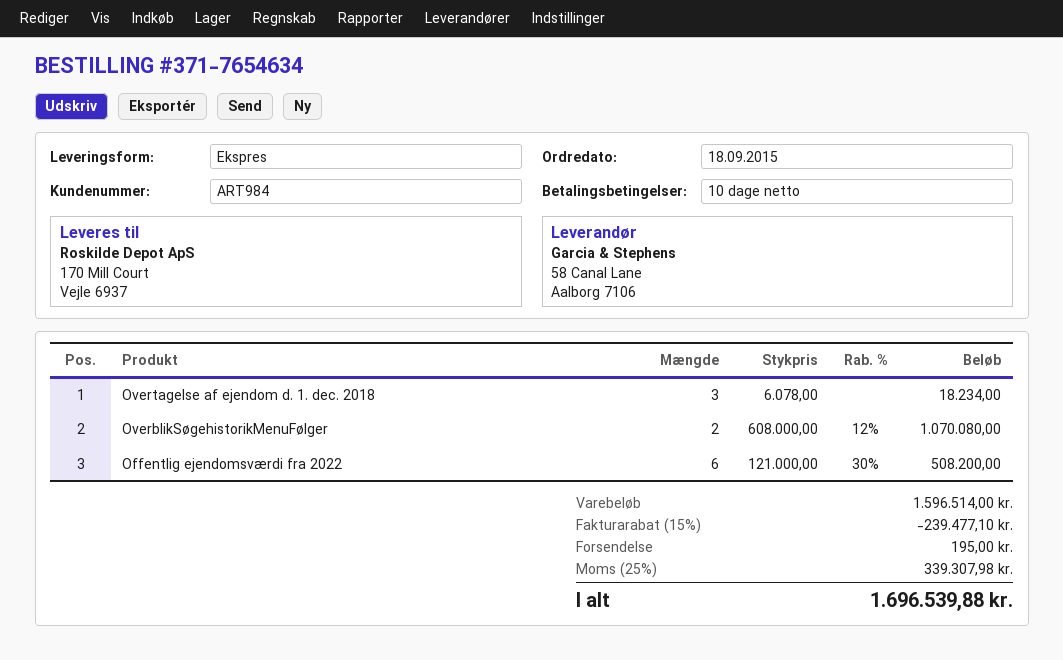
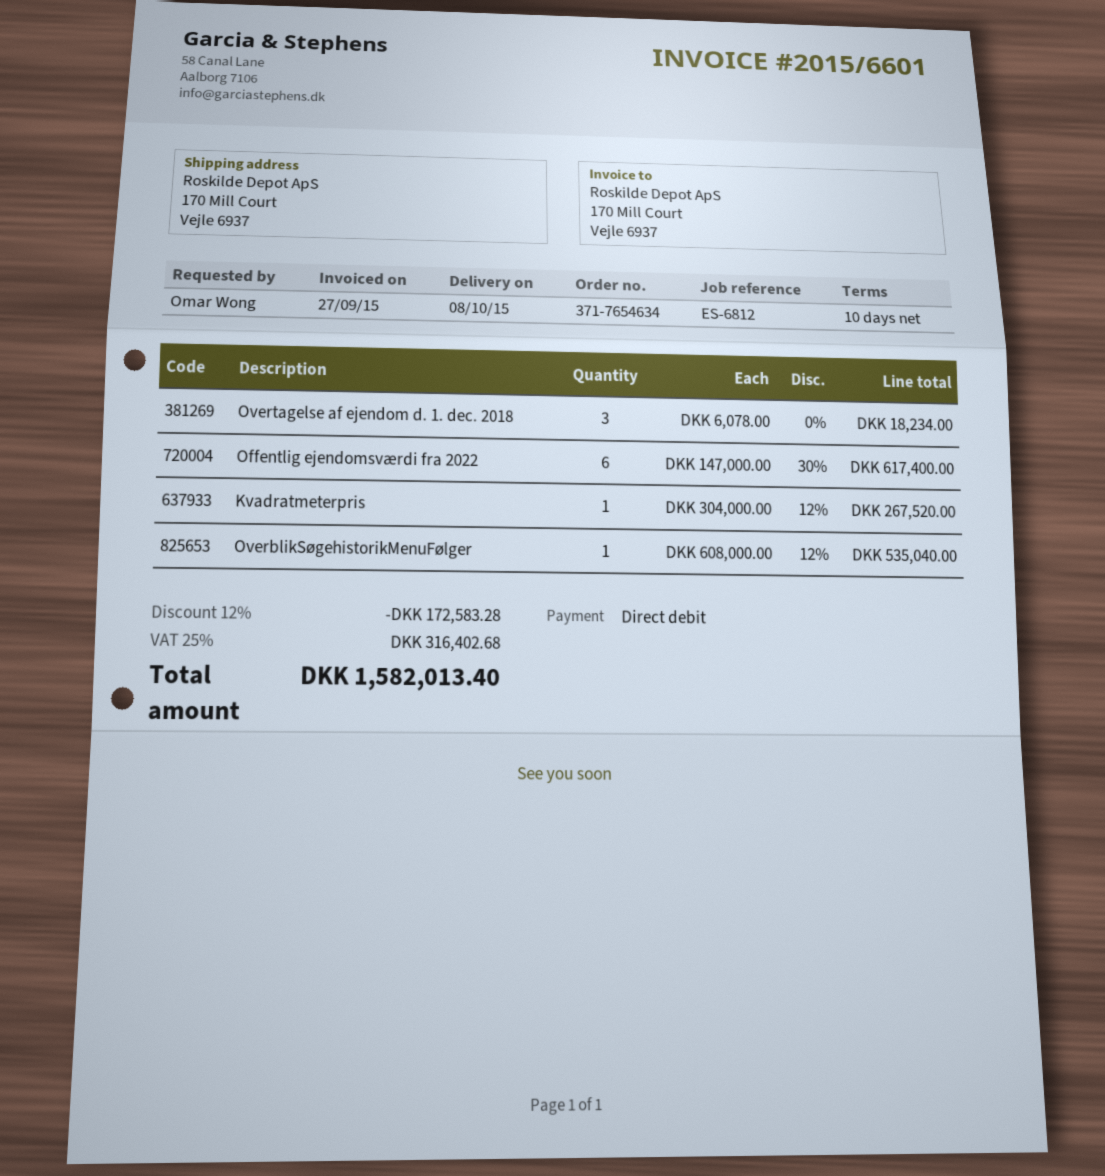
OverblikSøgehistorikMenuFølger: 2 x 608000.00 - 12% = 1070080.00 -> 1 x 608000.00 - 12% = 535040.00
Offentlig ejendomsværdi fra 2022: 6 x 121000.00 - 30% = 508200.00 -> 6 x 147000.00 - 30% = 617400.00
Kvadratmeterpris: none -> 1 x 304000.00 - 12% = 267520.00
discount: 15% = 239477.10 -> 12% = 172583.28
shipping: 195.00 -> none
tax: 25% = 339307.98 -> 25% = 316402.68
total: 1696539.88 -> 1582013.40

